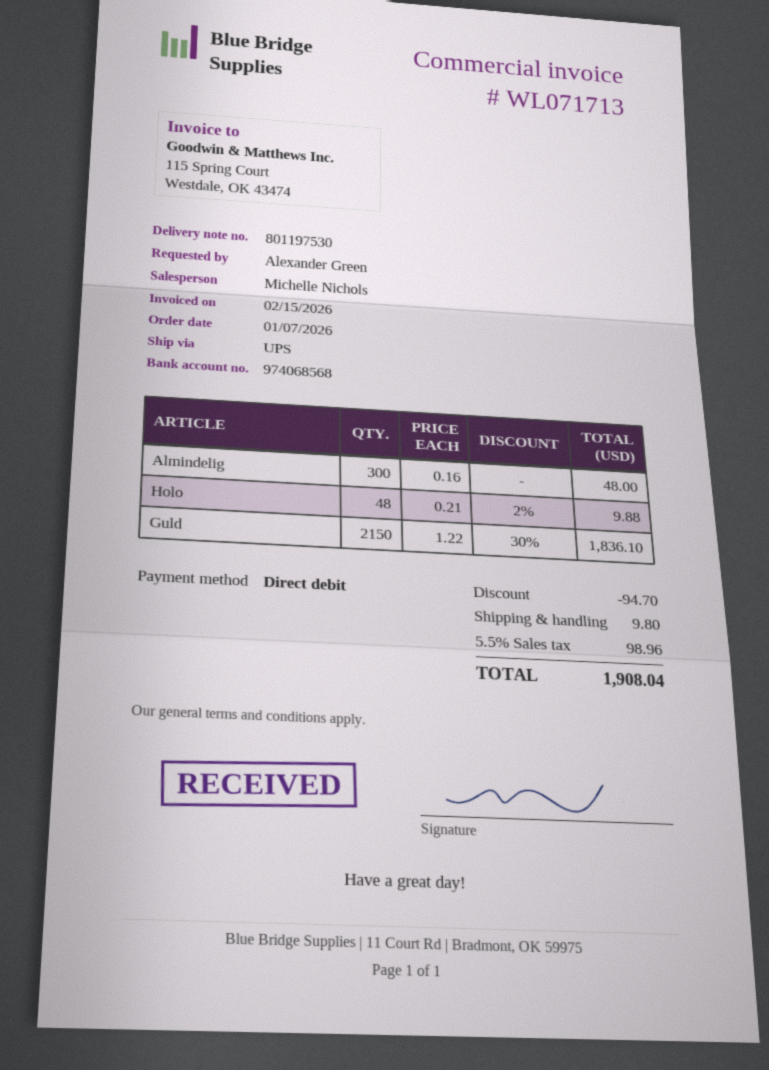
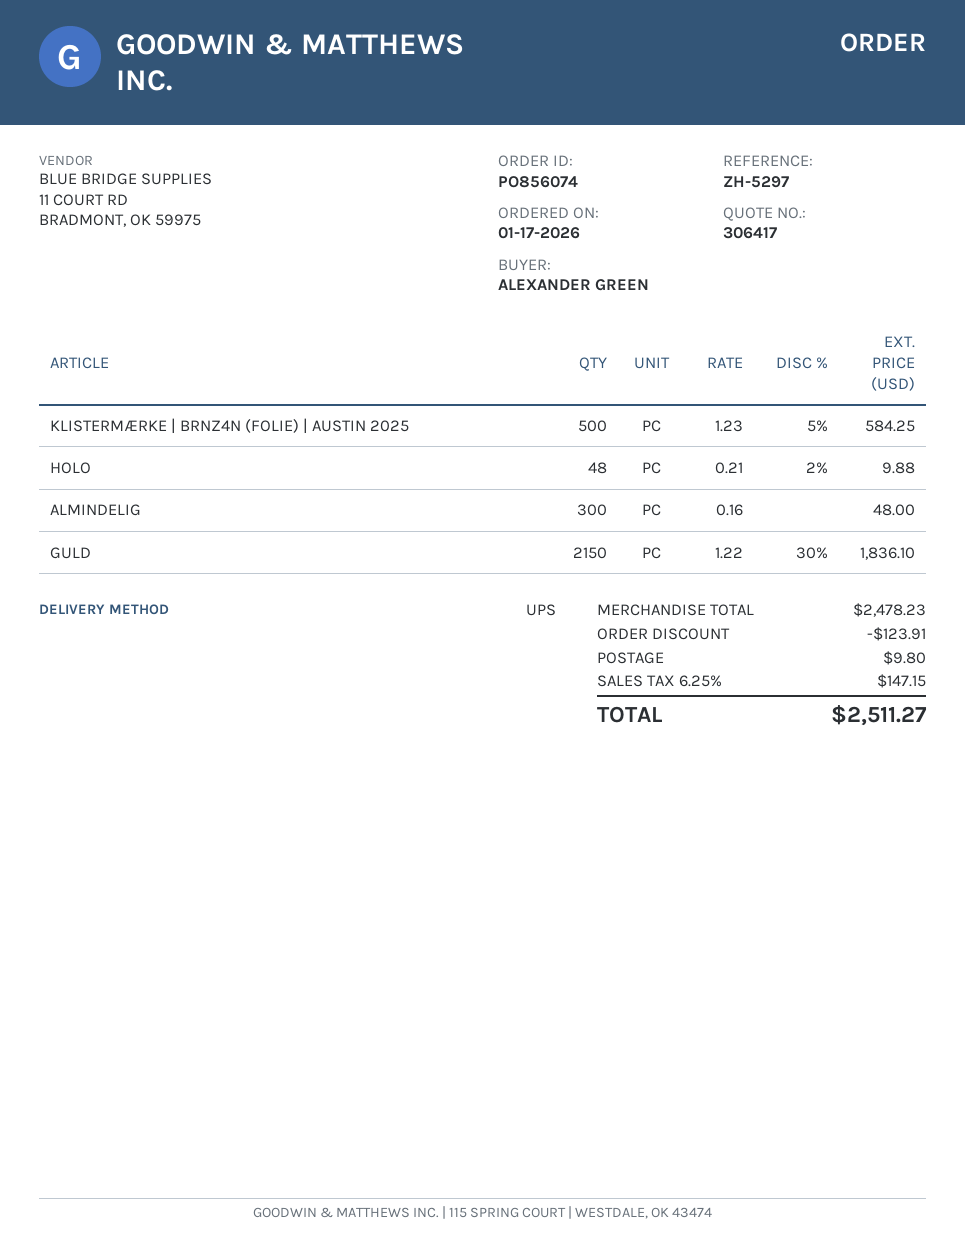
order date: 2026-01-07 -> 2026-01-17
KLISTERMÆRKE | BRNZ4N (FOLIE) | AUSTIN 2025: none -> 500 x 1.23 - 5% = 584.25
discount: 94.70 -> 123.91
tax: 5.5% = 98.96 -> 6.25% = 147.15
total: 1908.04 -> 2511.27

